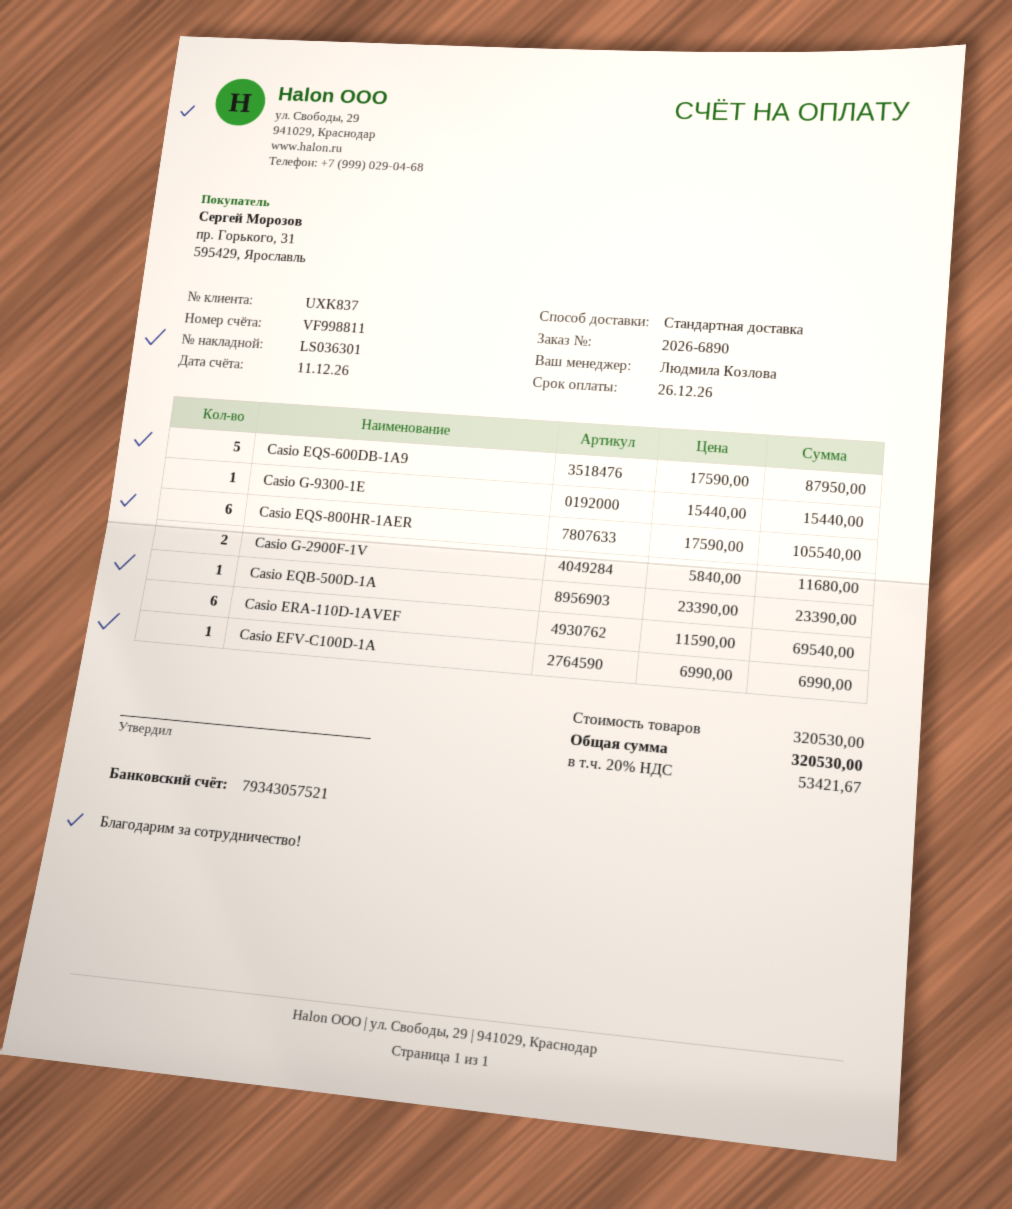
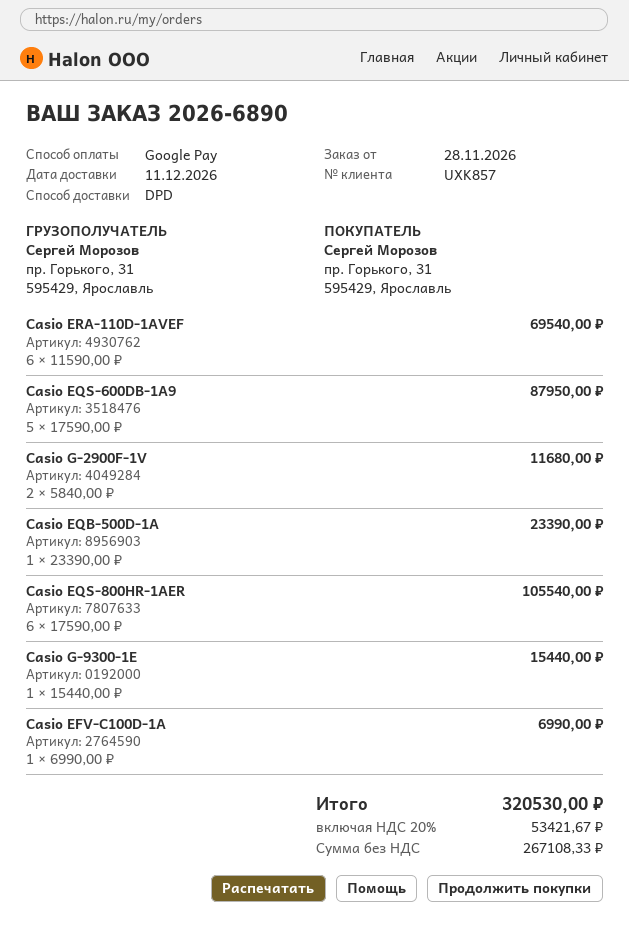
customer number: UXK837 -> UXK857
shipping method: standard -> DPD

